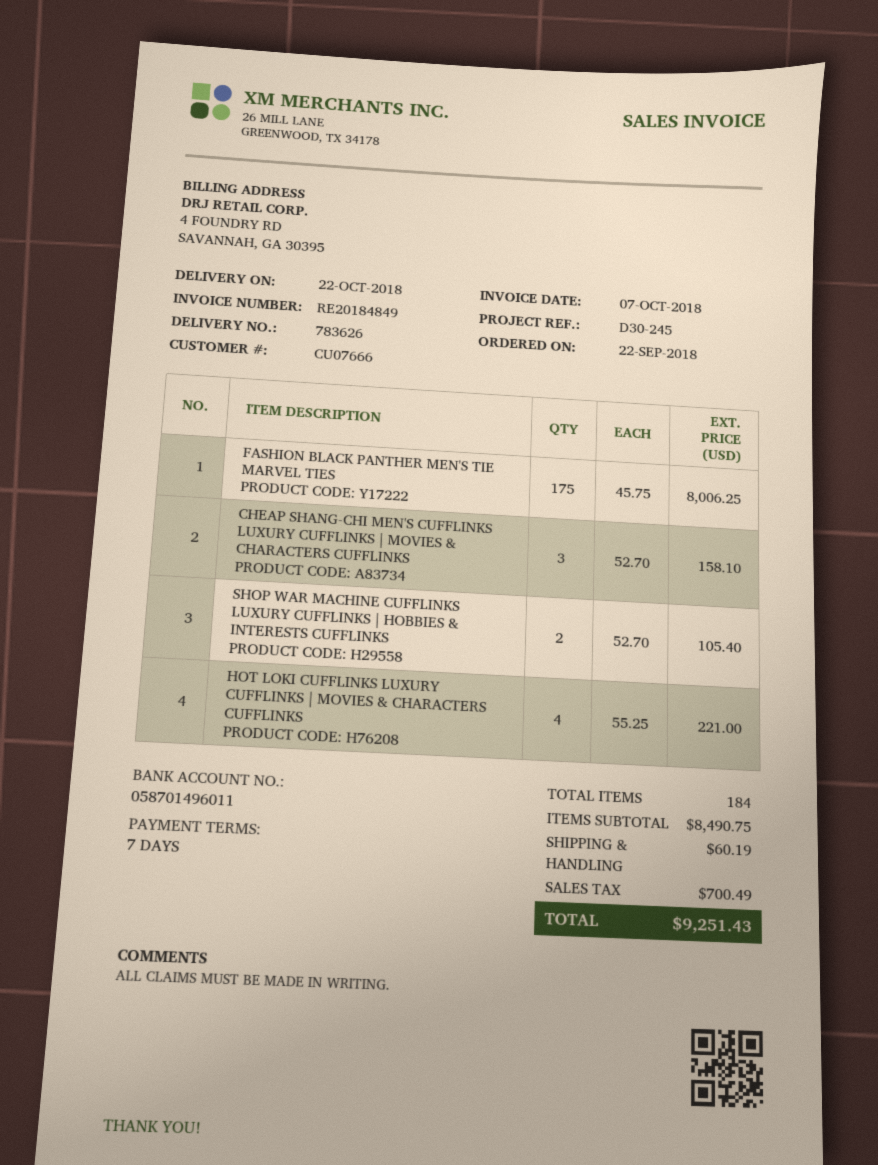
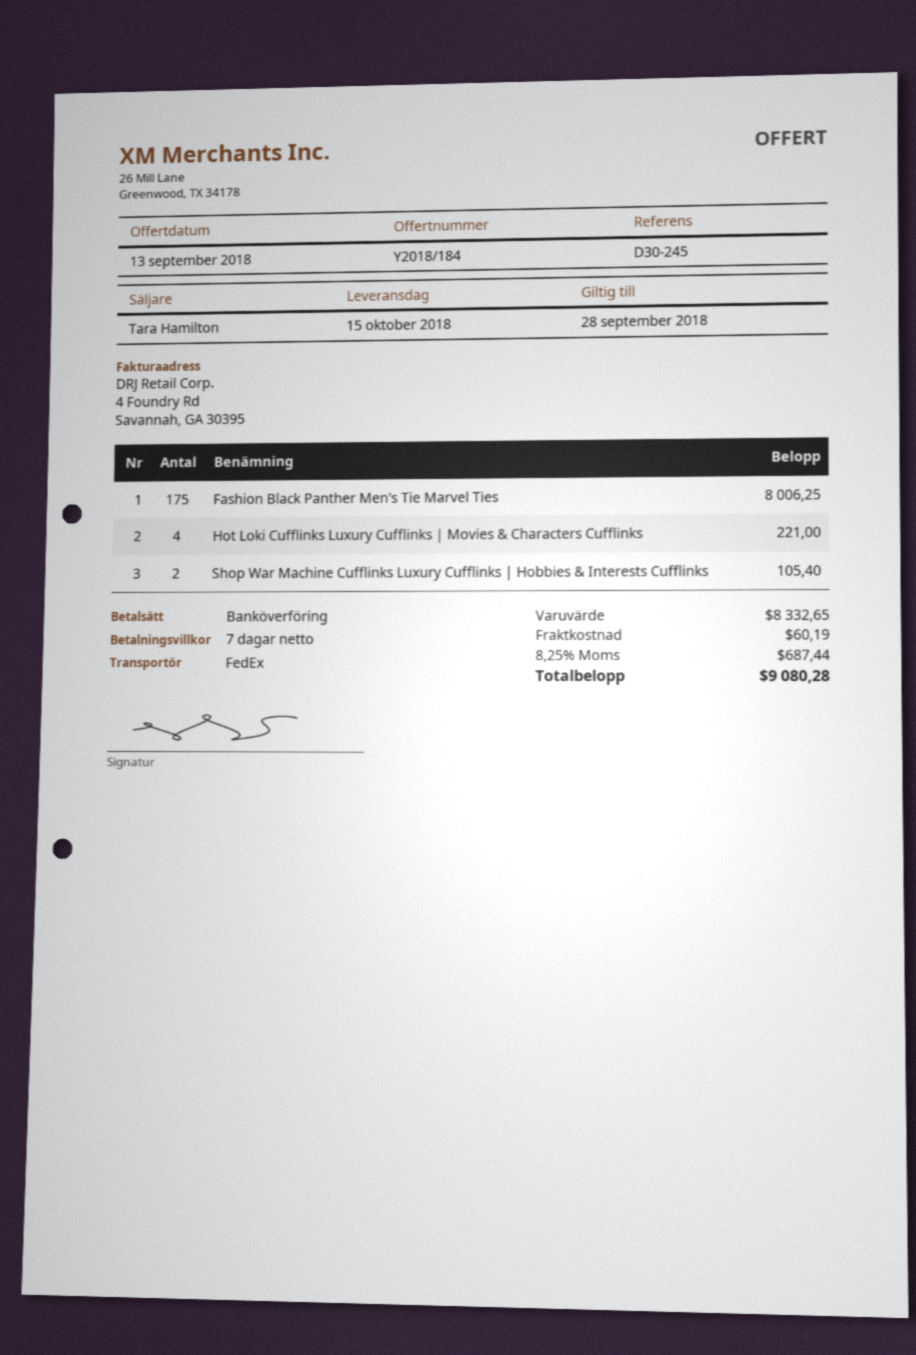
delivery date: 2018-10-22 -> 2018-10-15
CHEAP SHANG-CHI MEN'S CUFFLINKS LUXURY CUFFLINKS | MOVIES & CHARACTERS CUFFLINKS: 3 for 158.10 -> none
subtotal: 8490.75 -> 8332.65
tax: 700.49 -> 687.44
total: 9251.43 -> 9080.28

